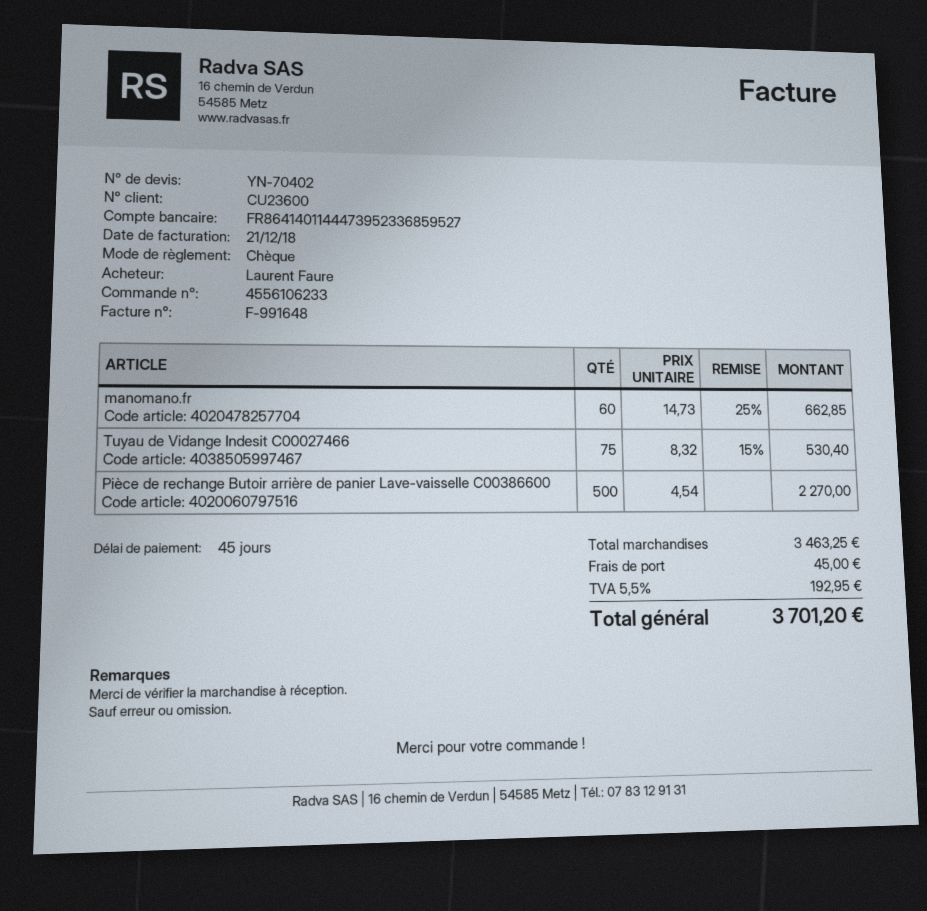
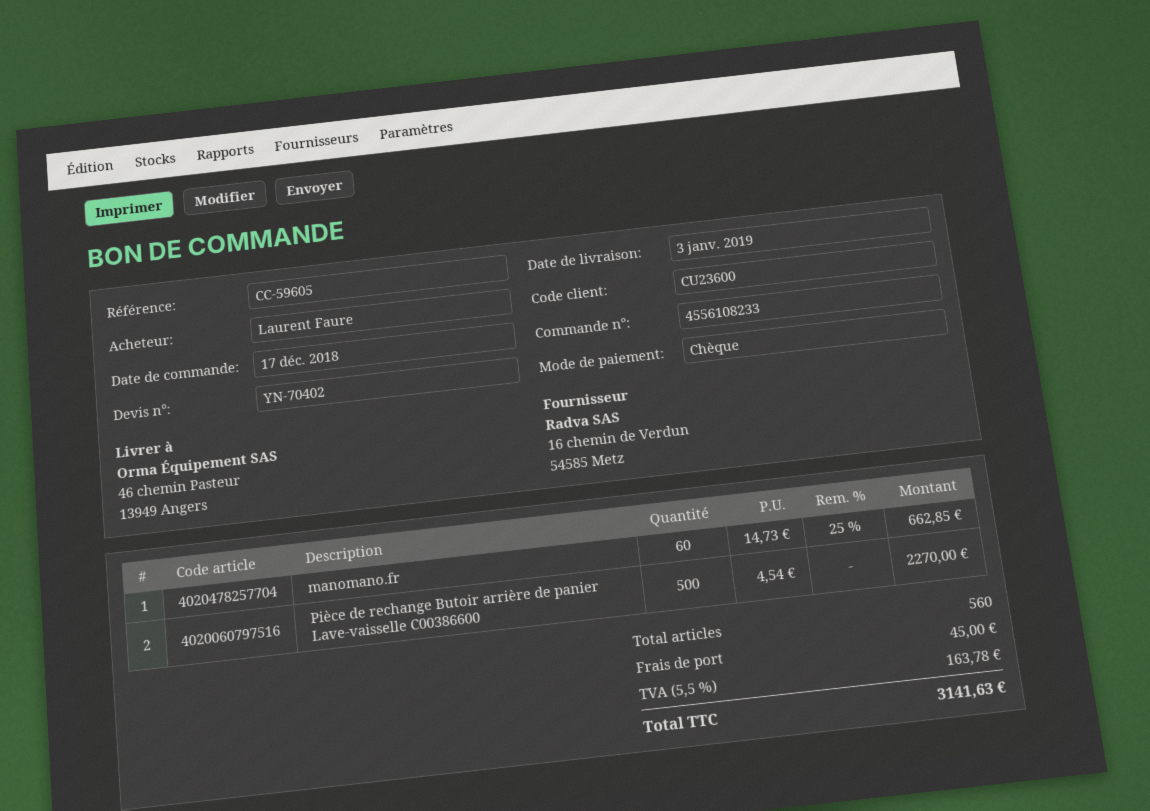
order number: 4556106233 -> 4556108233
Tuyau de Vidange Indesit C00027466: 75 x 8.32 - 15% = 530.40 -> none
tax: 5.5% = 192.95 -> 5.5% = 163.78
total: 3701.20 -> 3141.63

